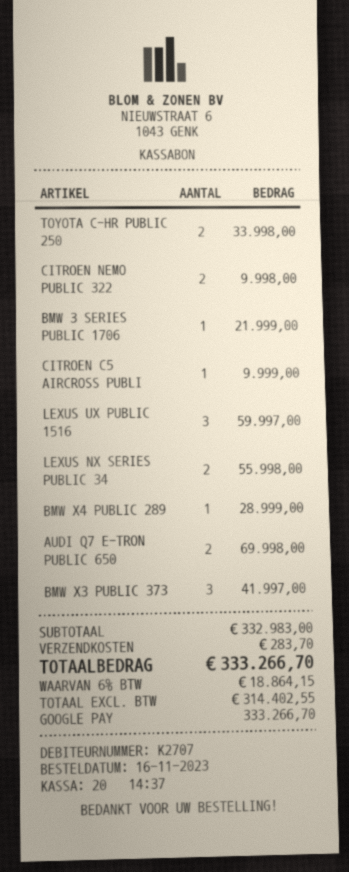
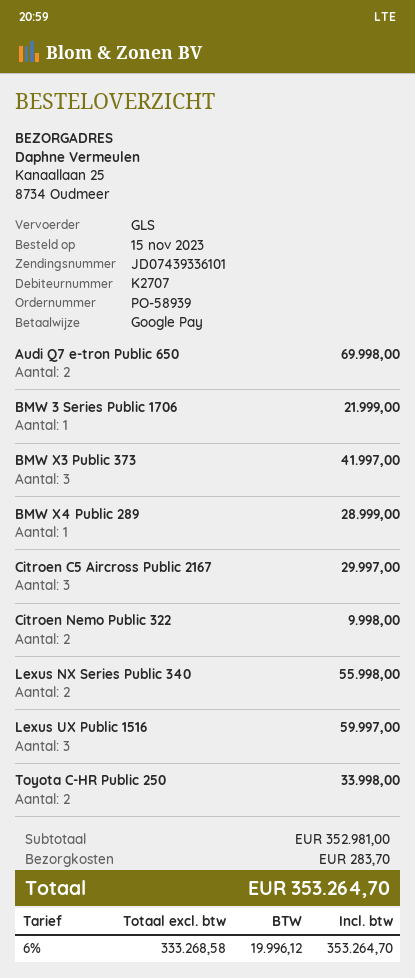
order date: 2023-11-16 -> 2023-11-15
CITROEN C5 AIRCROSS PUBLI: 1 for 9999.00 -> 3 for 29997.00
subtotal: 332983.00 -> 352981.00
net: 314402.55 -> 333268.58
tax: 6% = 18864.15 -> 6% = 19996.12
total: 333266.70 -> 353264.70

